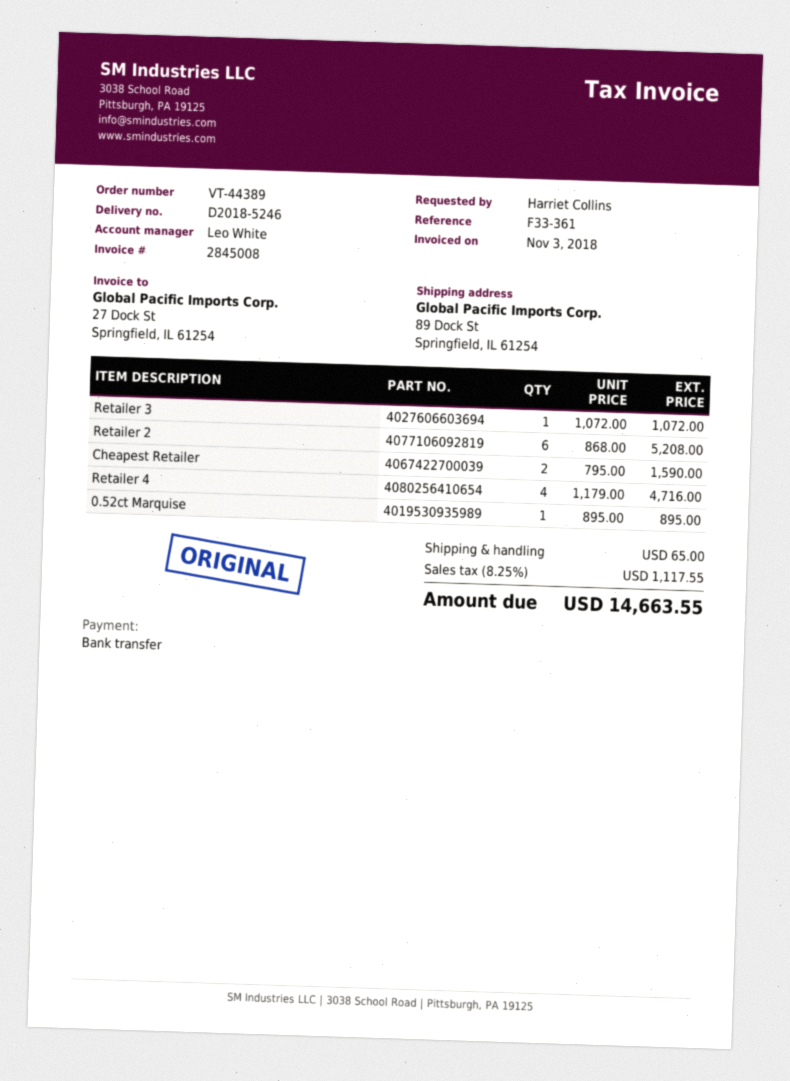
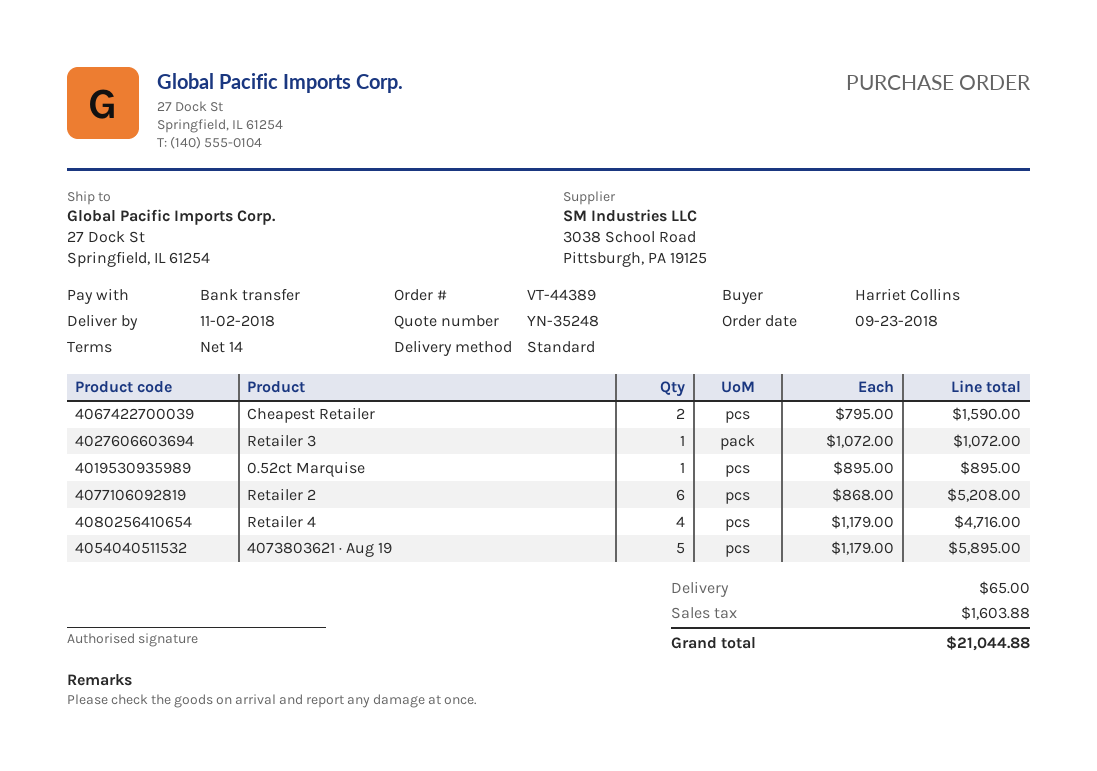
ship to: 89 Dock St, Springfield, IL 61254 -> 27 Dock St, Springfield, IL 61254
4073803621 · Aug 19: none -> 5 x 1179.00 = 5895.00
tax: 1117.55 -> 1603.88
total: 14663.55 -> 21044.88

